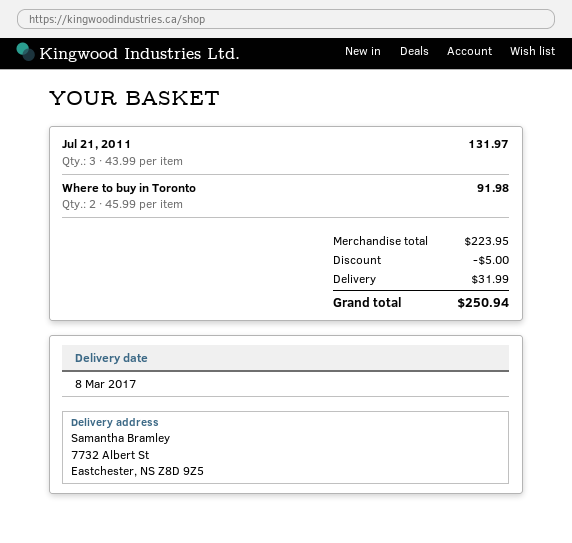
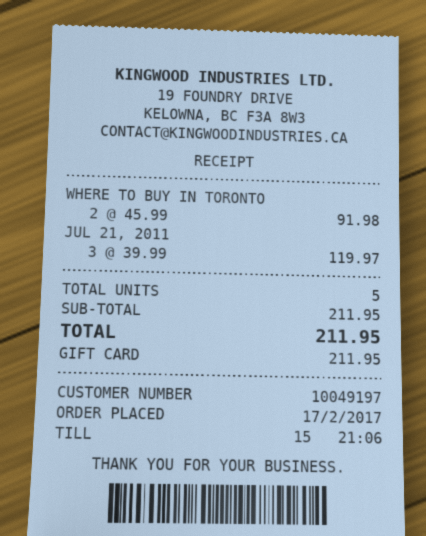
Jul 21, 2011: 3 x 43.99 = 131.97 -> 3 x 39.99 = 119.97
subtotal: 223.95 -> 211.95
discount: 5.00 -> none
shipping: 31.99 -> none
total: 250.94 -> 211.95

